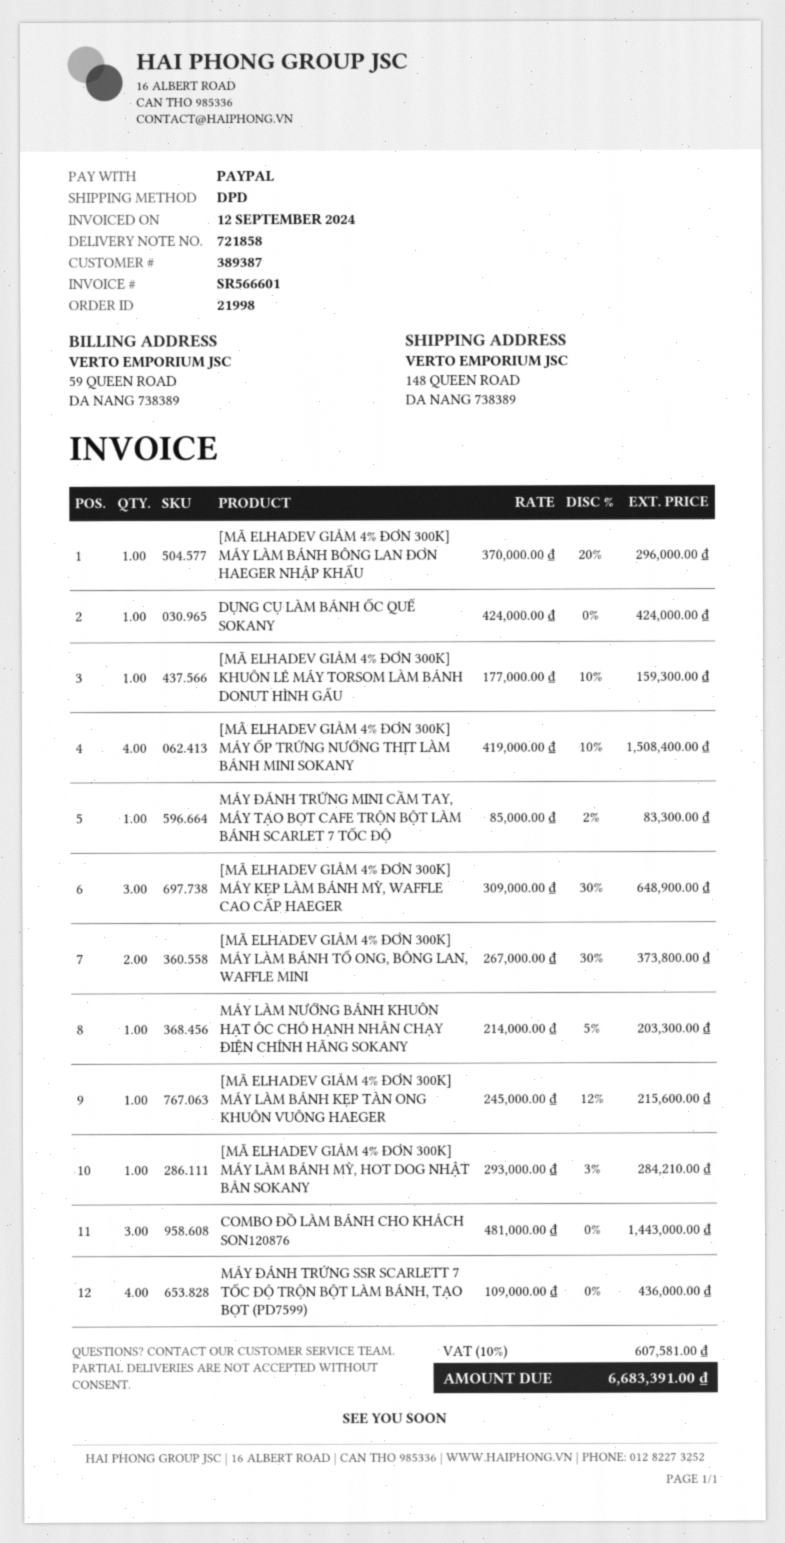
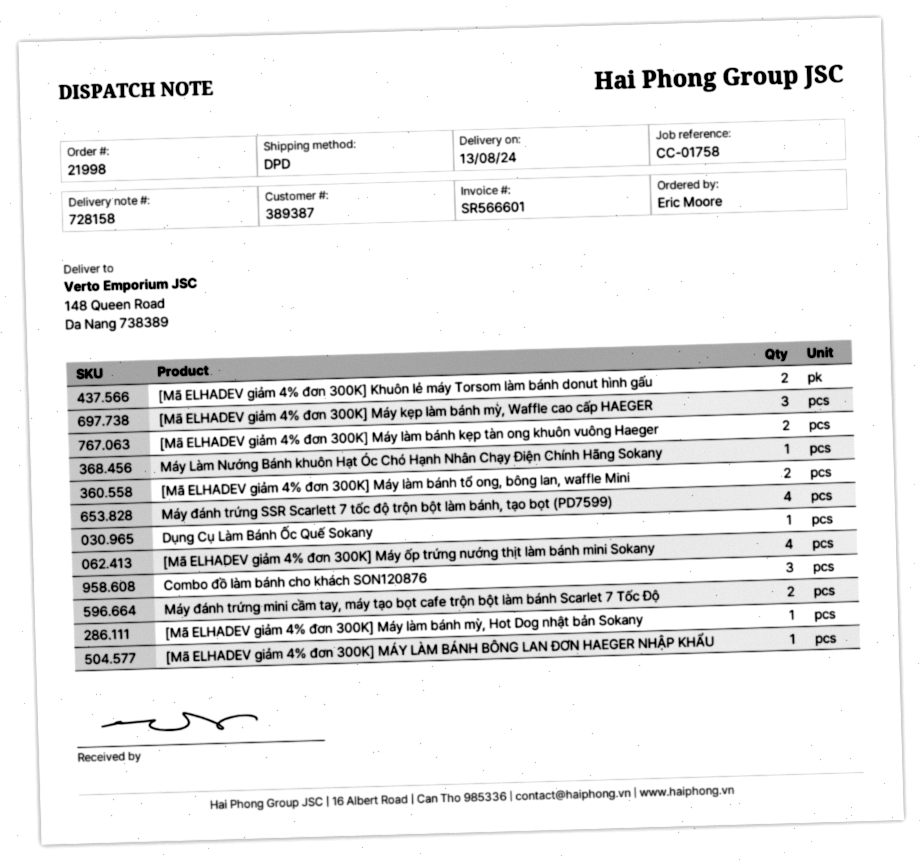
delivery note number: 721858 -> 728158
[MÃ ELHADEV GIẢM 4% ĐƠN 300K] KHUÔN LẺ MÁY TORSOM LÀM BÁNH DONUT HÌNH GẤU: 1 -> 2
MÁY ĐÁNH TRỨNG MINI CẦM TAY, MÁY TẠO BỌT CAFE TRỘN BỘT LÀM BÁNH SCARLET 7 TỐC ĐỘ: 1 -> 2
[MÃ ELHADEV GIẢM 4% ĐƠN 300K] MÁY LÀM BÁNH KẸP TÀN ONG KHUÔN VUÔNG HAEGER: 1 -> 2

